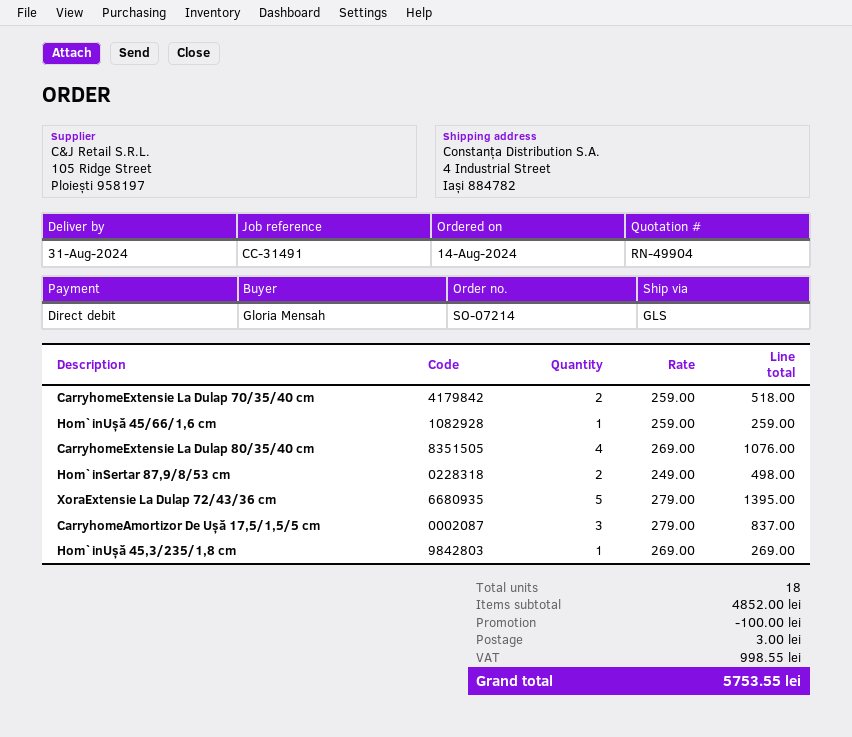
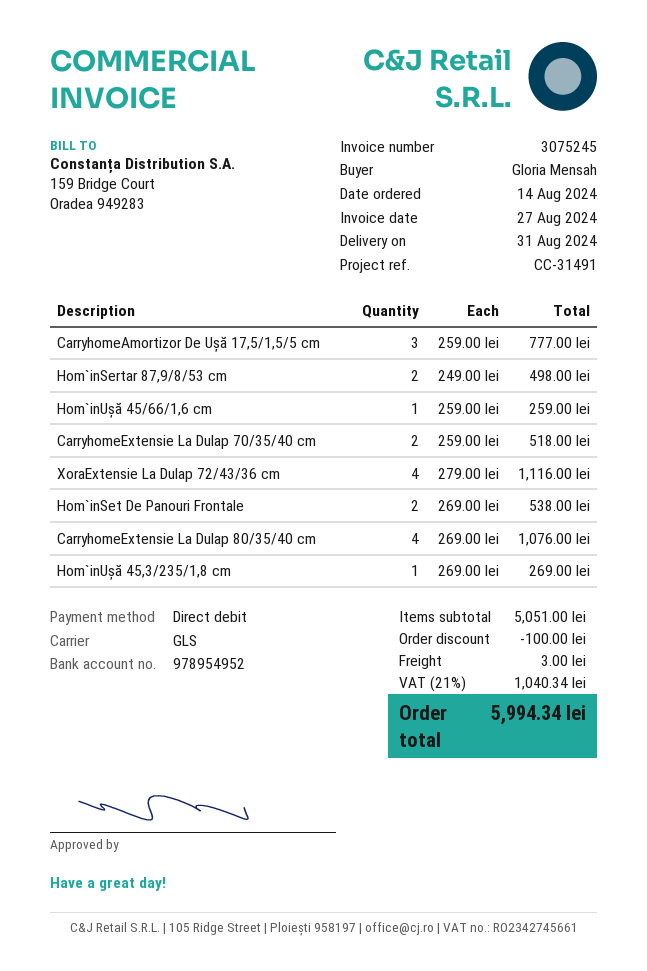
XoraExtensie La Dulap 72/43/36 cm: 5 x 279.00 = 1395.00 -> 4 x 279.00 = 1116.00
CarryhomeAmortizor De Ușă 17,5/1,5/5 cm: 3 x 279.00 = 837.00 -> 3 x 259.00 = 777.00
Hom`inSet De Panouri Frontale: none -> 2 x 269.00 = 538.00
subtotal: 4852.00 -> 5051.00
tax: 998.55 -> 1040.34
total: 5753.55 -> 5994.34

